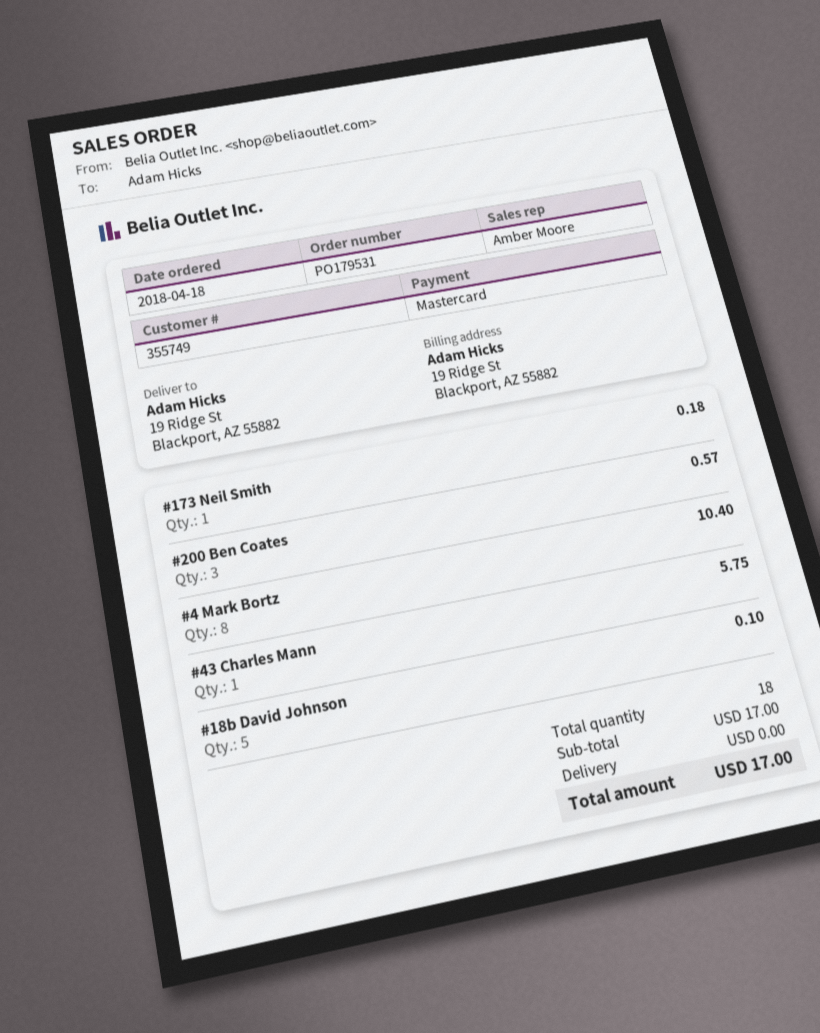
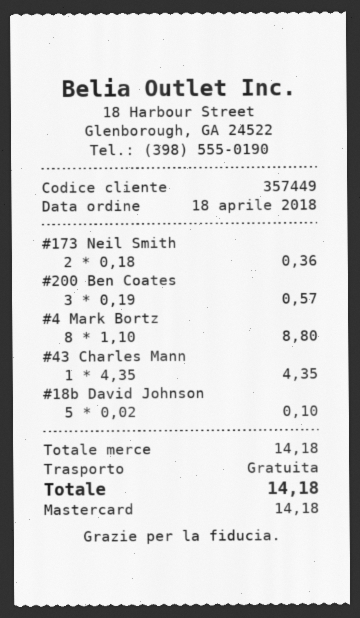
customer number: 355749 -> 357449
#173 Neil Smith: 1 for 0.18 -> 2 for 0.36
#4 Mark Bortz: 8 for 10.40 -> 8 for 8.80
#43 Charles Mann: 1 for 5.75 -> 1 for 4.35
subtotal: 17.00 -> 14.18
total: 17.00 -> 14.18

